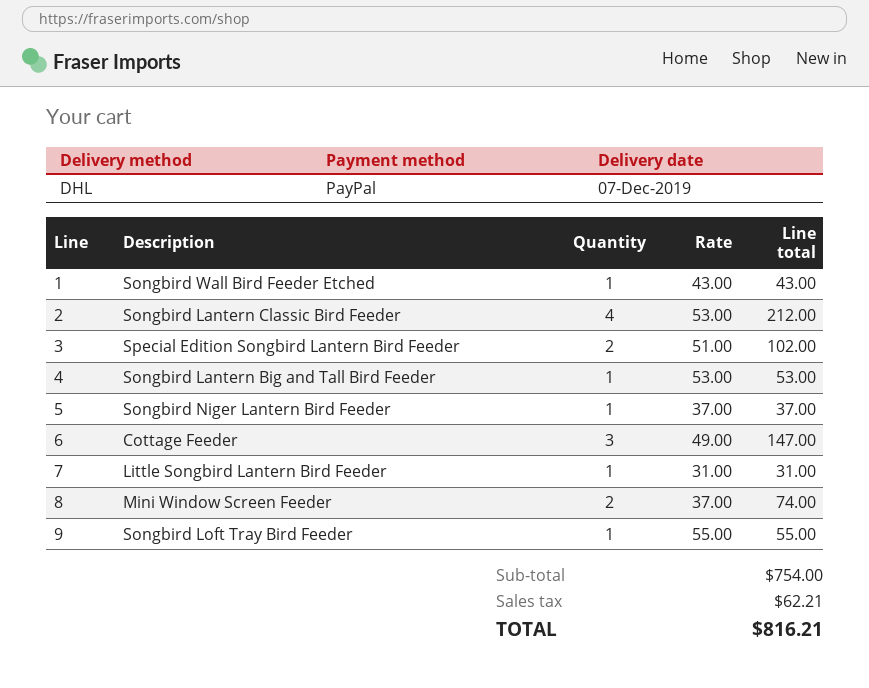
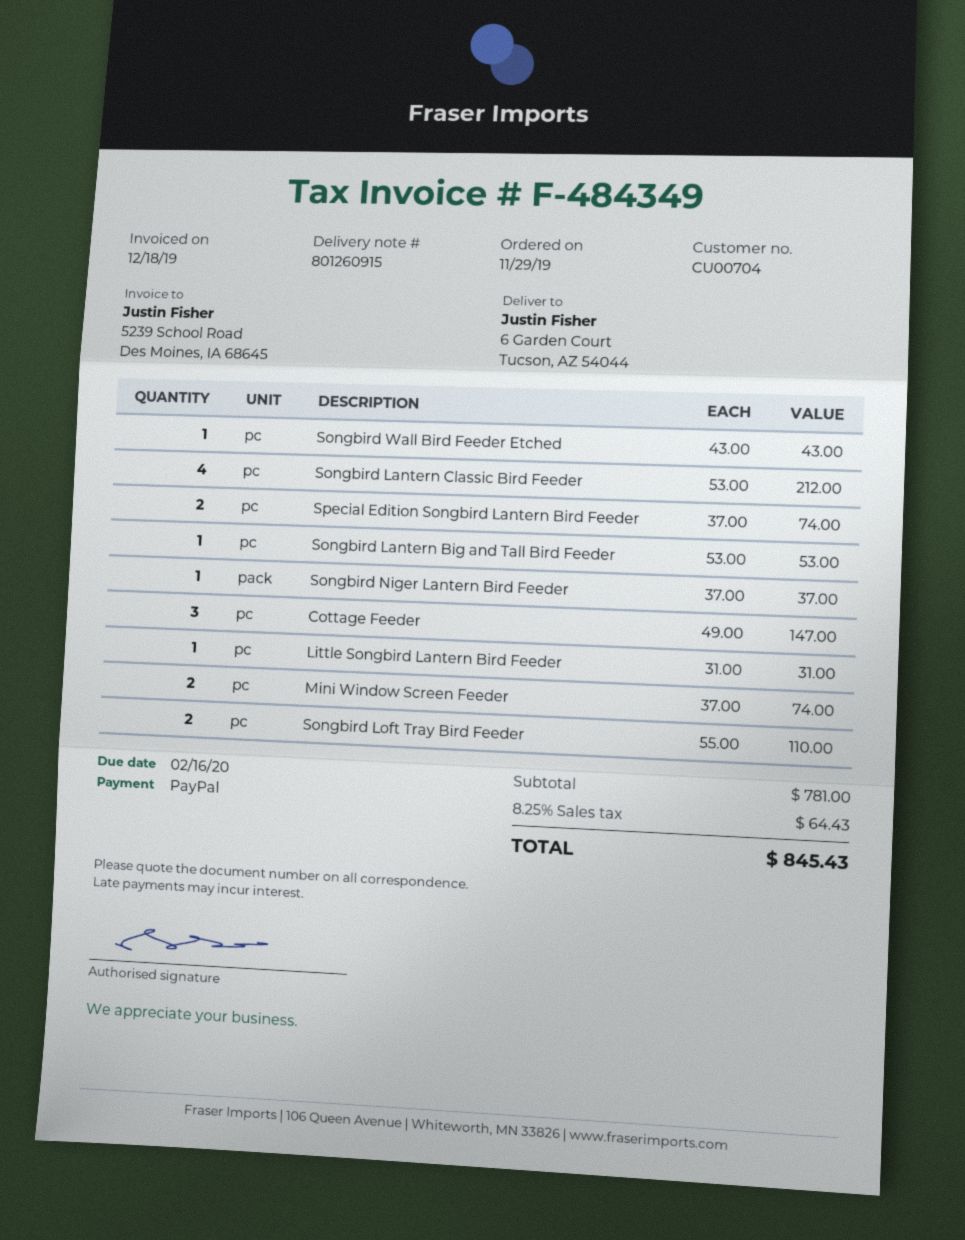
Special Edition Songbird Lantern Bird Feeder: 2 x 51.00 = 102.00 -> 2 x 37.00 = 74.00
Songbird Loft Tray Bird Feeder: 1 x 55.00 = 55.00 -> 2 x 55.00 = 110.00
subtotal: 754.00 -> 781.00
tax: 62.21 -> 64.43
total: 816.21 -> 845.43

